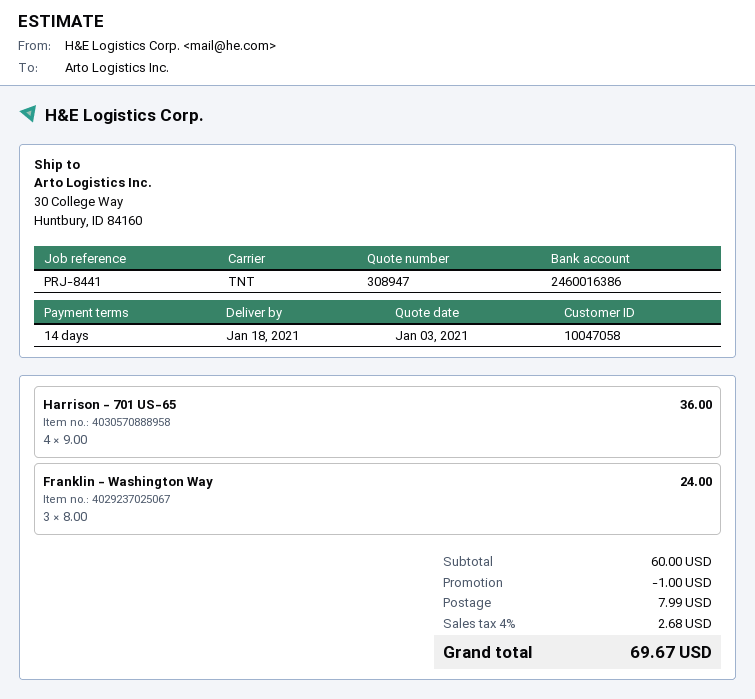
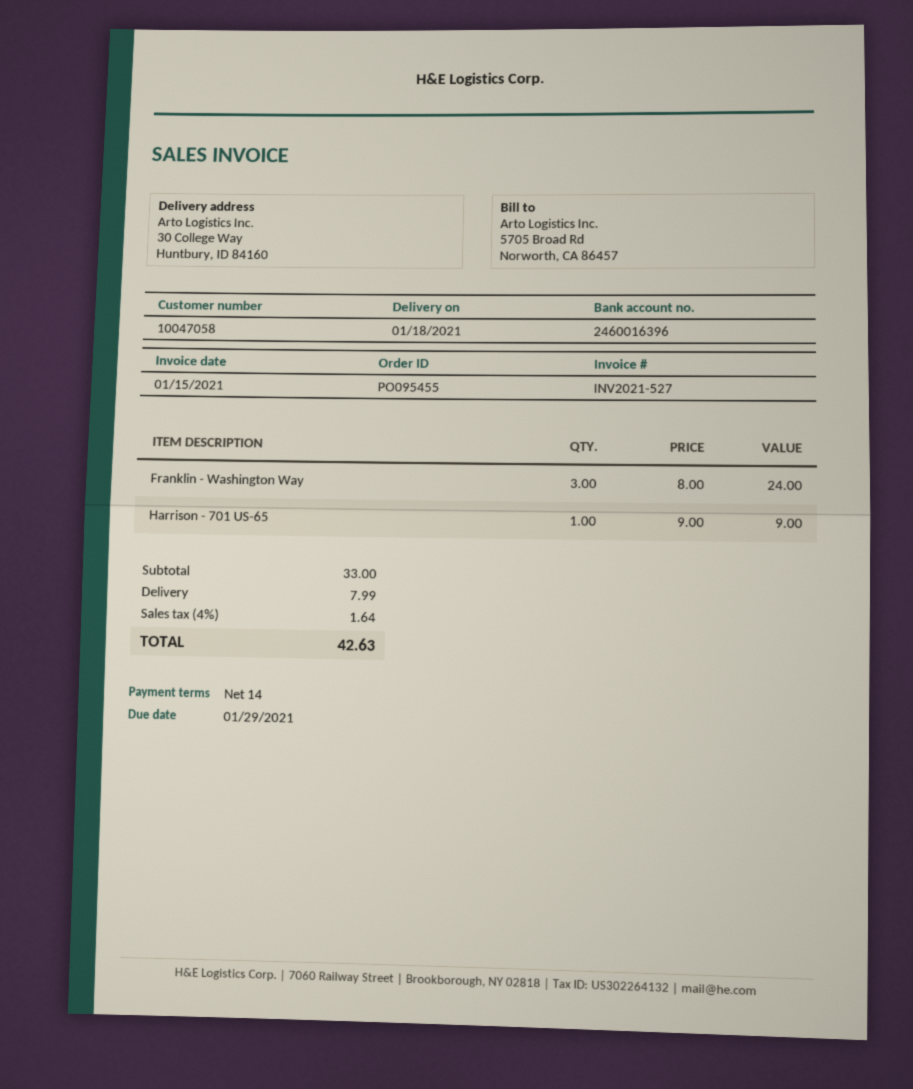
bank account: 2460016386 -> 2460016396
Harrison - 701 US-65: 4 x 9.00 = 36.00 -> 1 x 9.00 = 9.00
subtotal: 60.00 -> 33.00
discount: 1.00 -> none
tax: 4% = 2.68 -> 4% = 1.64
total: 69.67 -> 42.63

